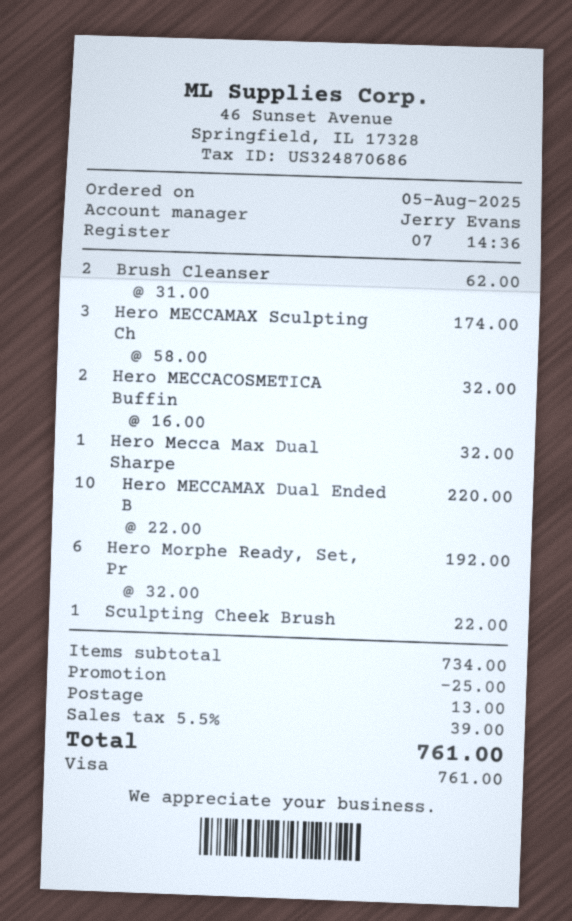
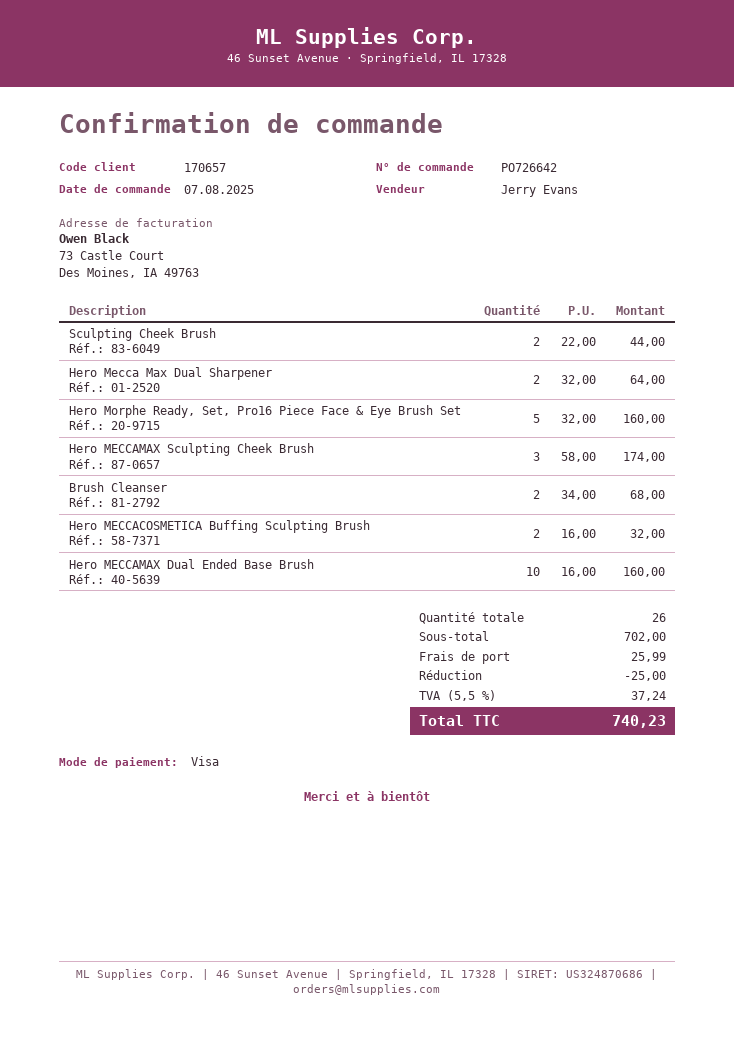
order date: 2025-08-05 -> 2025-08-07
Brush Cleanser: 2 x 31.00 = 62.00 -> 2 x 34.00 = 68.00
Hero Mecca Max Dual Sharpe: 1 x 32.00 = 32.00 -> 2 x 32.00 = 64.00
Hero MECCAMAX Dual Ended B: 10 x 22.00 = 220.00 -> 10 x 16.00 = 160.00
Hero Morphe Ready, Set, Pr: 6 x 32.00 = 192.00 -> 5 x 32.00 = 160.00
Sculpting Cheek Brush: 1 x 22.00 = 22.00 -> 2 x 22.00 = 44.00
subtotal: 734.00 -> 702.00
shipping: 13.00 -> 25.99
tax: 5.5% = 39.00 -> 5.5% = 37.24
total: 761.00 -> 740.23

